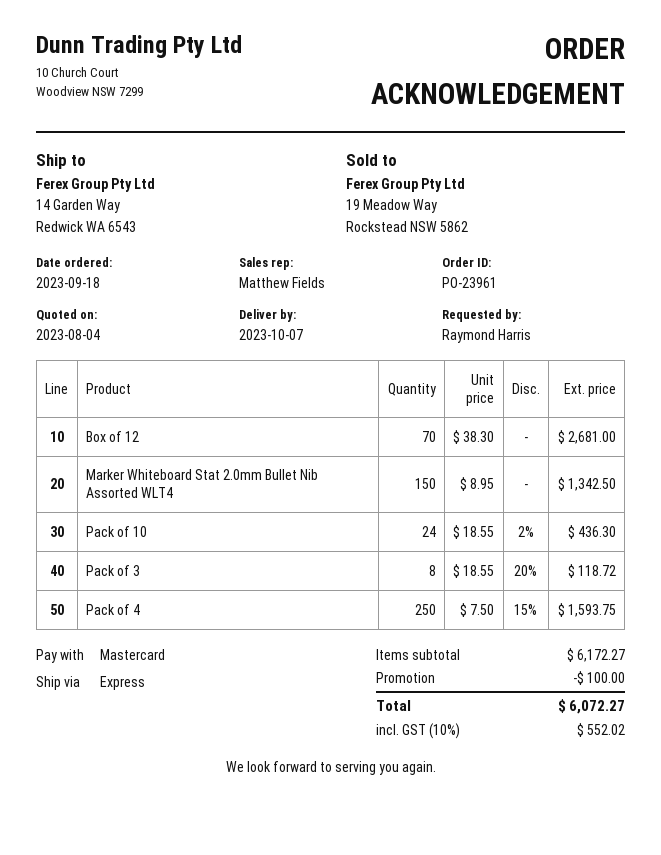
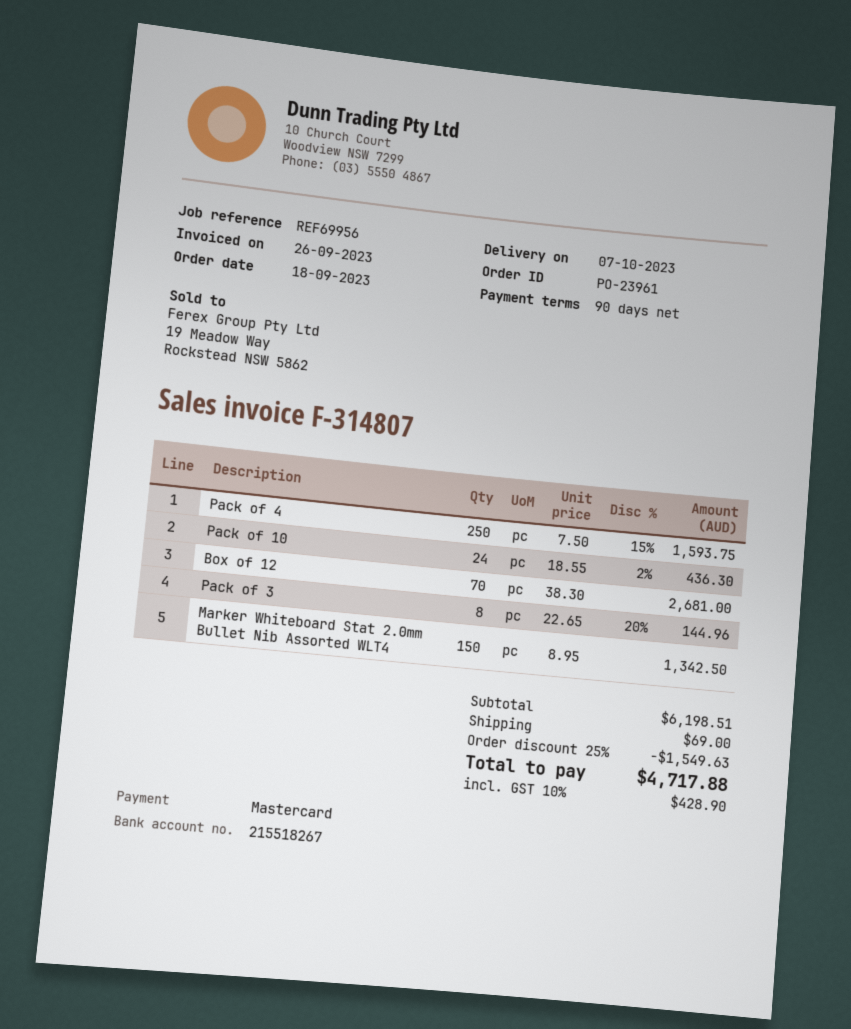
Pack of 3: 8 x 18.55 - 20% = 118.72 -> 8 x 22.65 - 20% = 144.96
subtotal: 6172.27 -> 6198.51
discount: 100.00 -> 1549.63
shipping: none -> 69.00
tax: 10% = 552.02 -> 10% = 428.90
total: 6072.27 -> 4717.88

